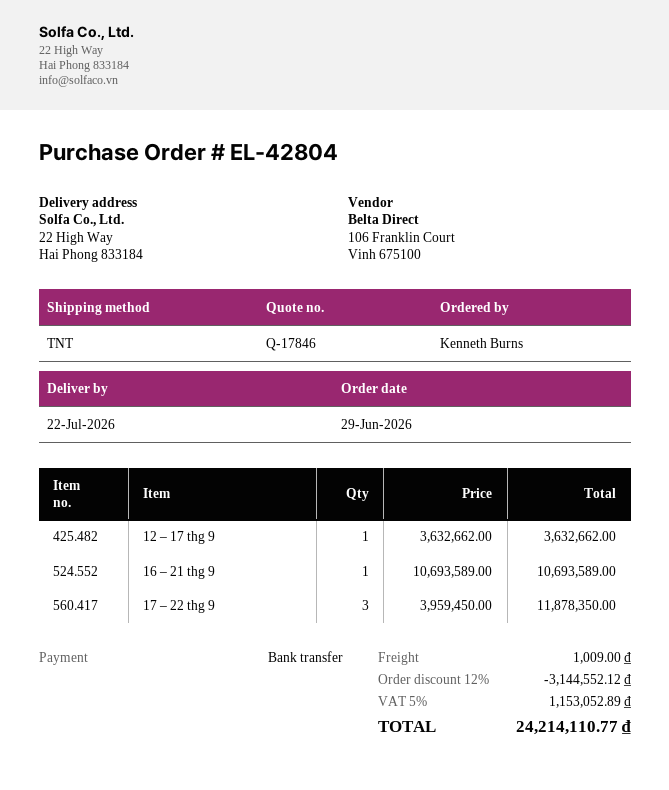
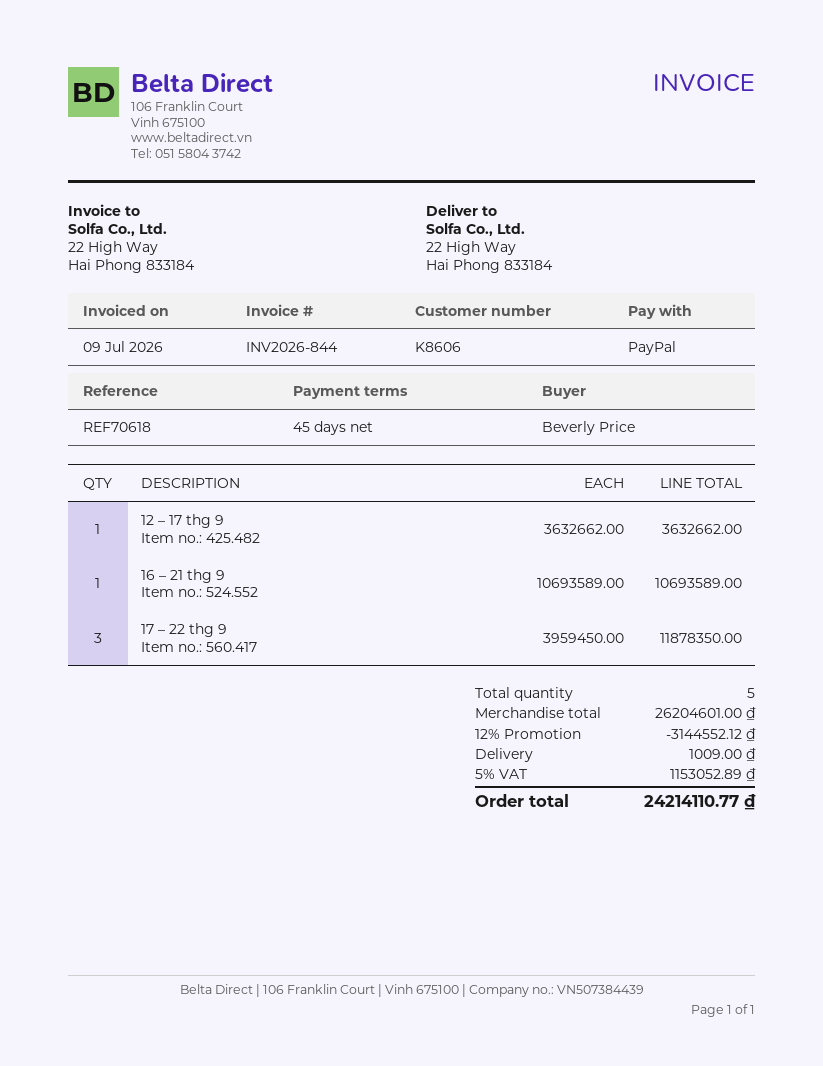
ordered by: Kenneth Burns -> Beverly Price
payment method: bank transfer -> PayPal

